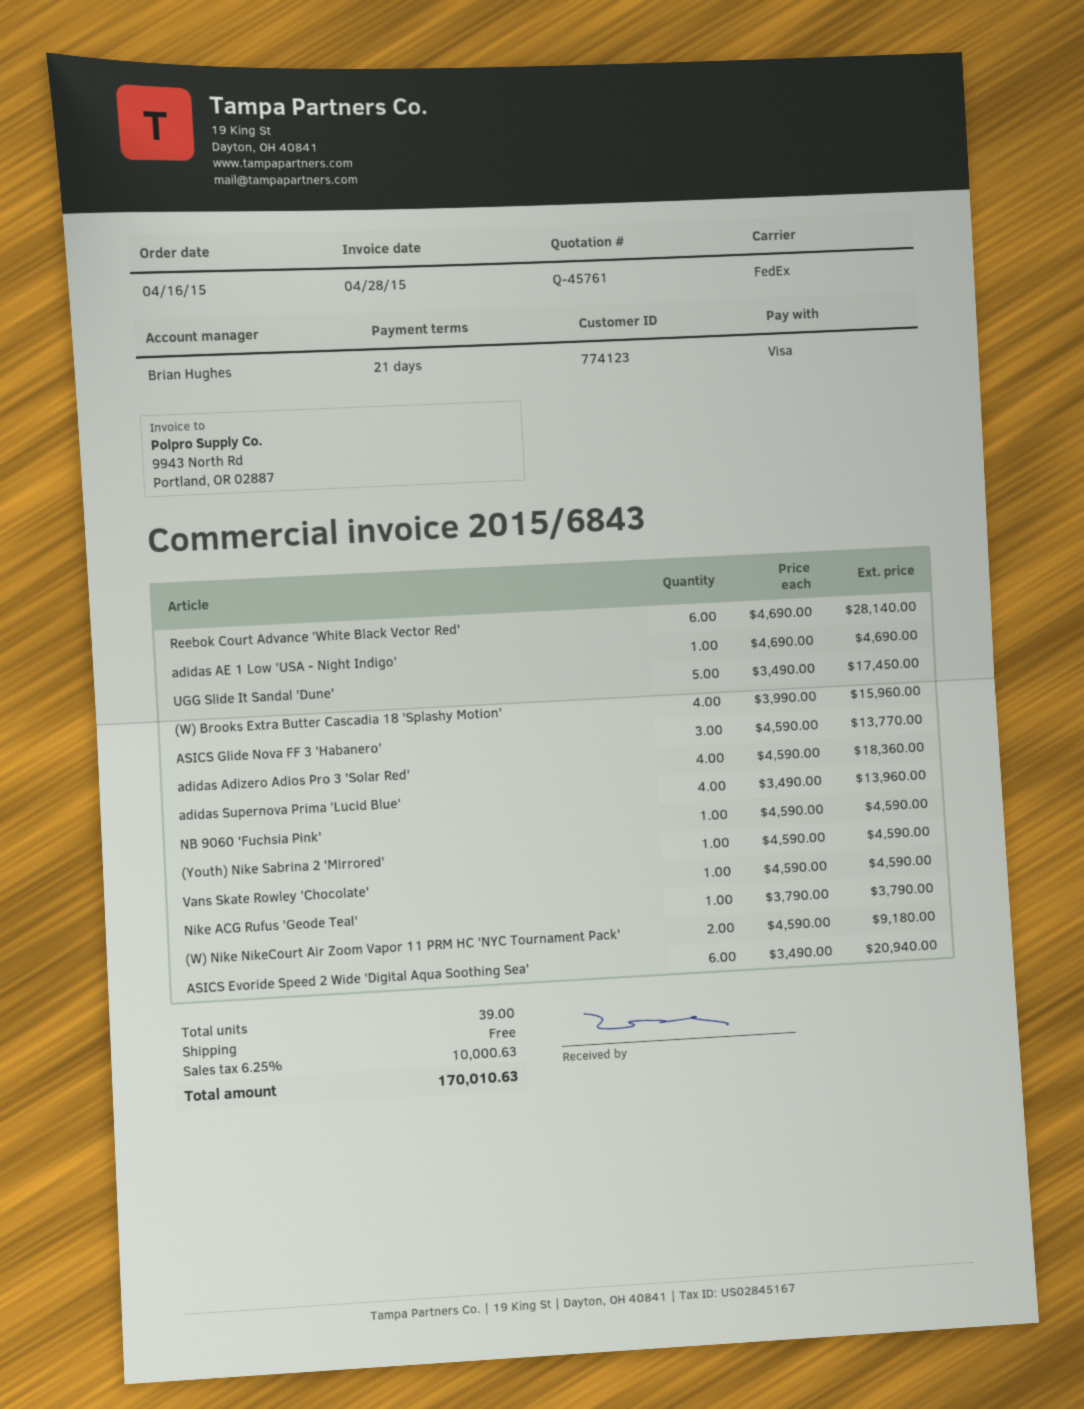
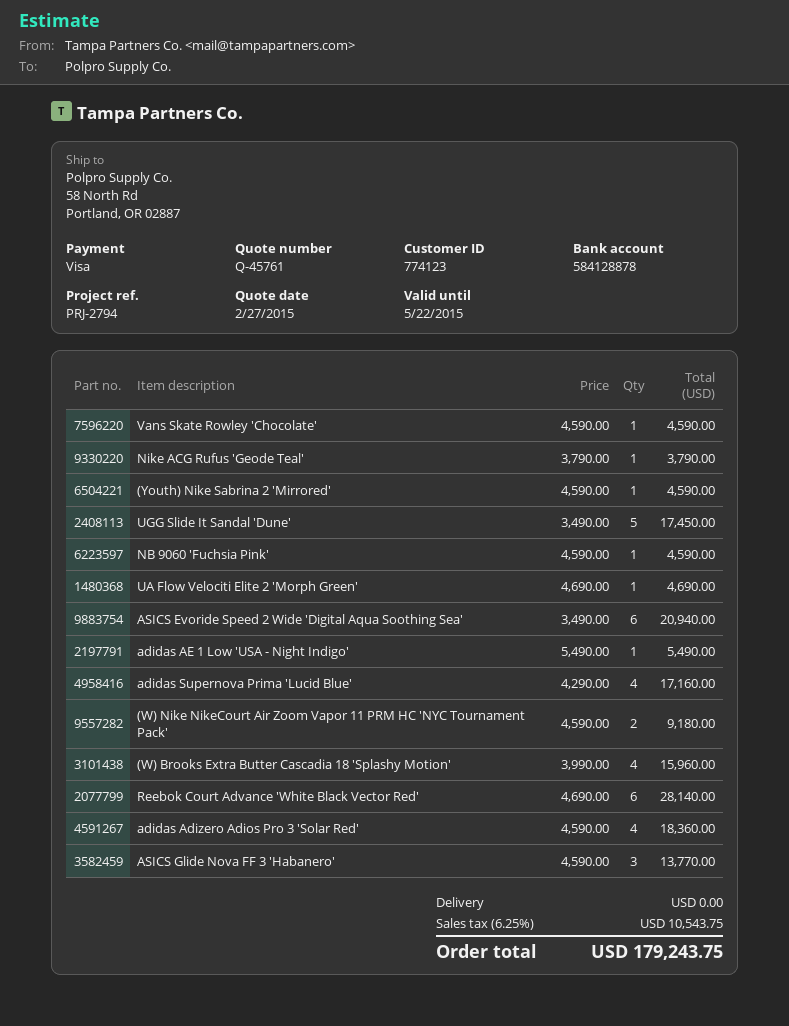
adidas AE 1 Low 'USA - Night Indigo': 1 x 4690.00 = 4690.00 -> 1 x 5490.00 = 5490.00
adidas Supernova Prima 'Lucid Blue': 4 x 3490.00 = 13960.00 -> 4 x 4290.00 = 17160.00
UA Flow Velociti Elite 2 'Morph Green': none -> 1 x 4690.00 = 4690.00
tax: 6.25% = 10000.63 -> 6.25% = 10543.75
total: 170010.63 -> 179243.75

